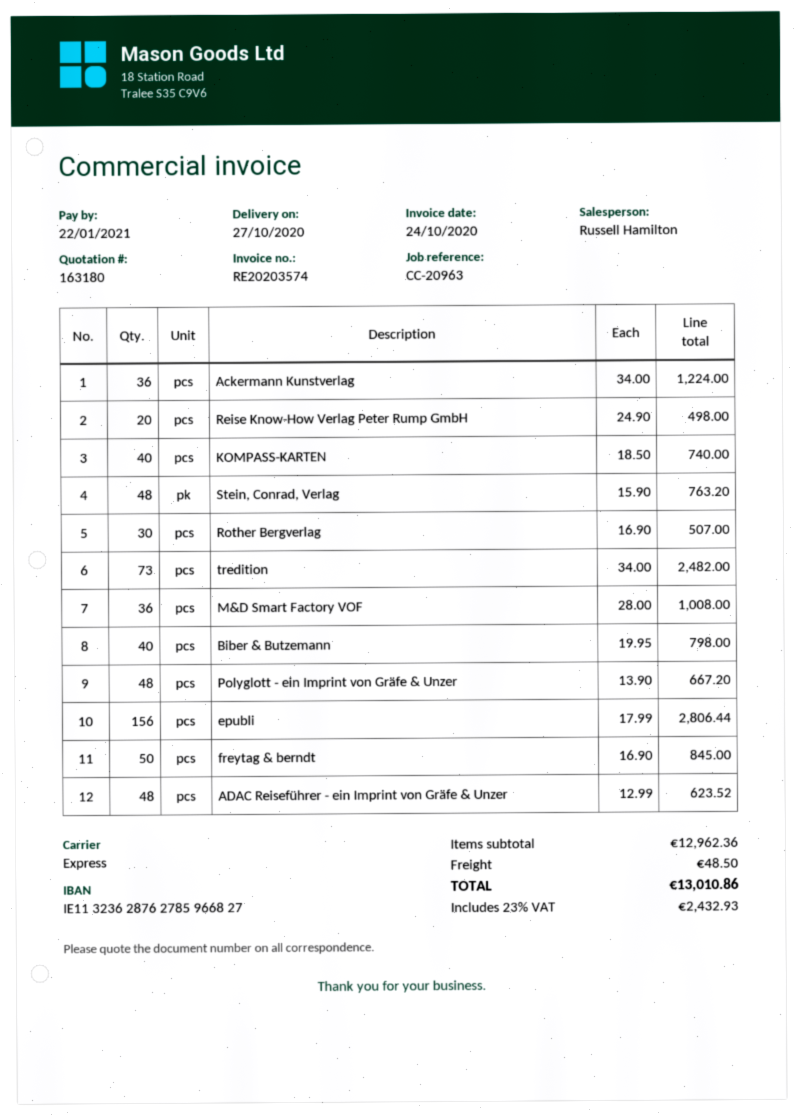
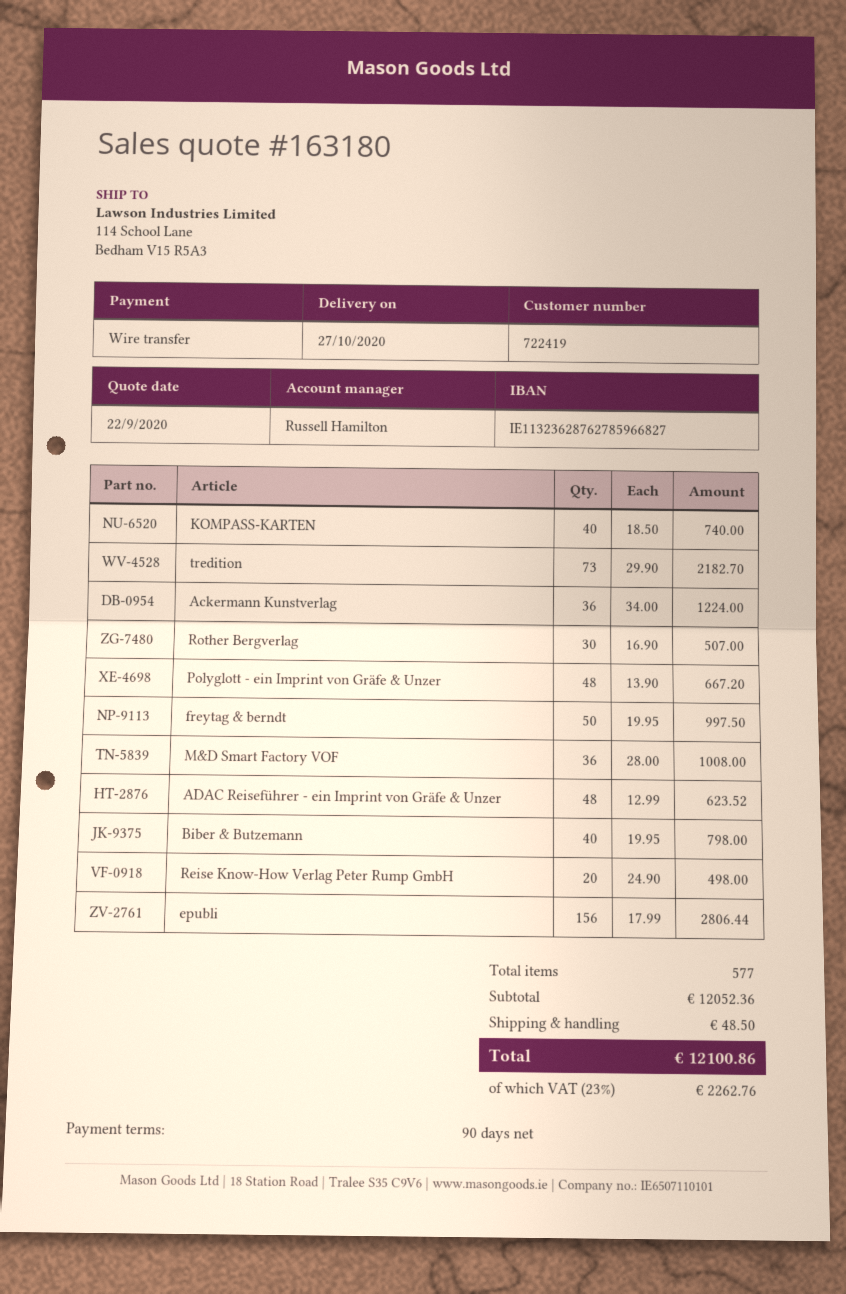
Stein, Conrad, Verlag: 48 x 15.90 = 763.20 -> none
tredition: 73 x 34.00 = 2482.00 -> 73 x 29.90 = 2182.70
freytag & berndt: 50 x 16.90 = 845.00 -> 50 x 19.95 = 997.50
subtotal: 12962.36 -> 12052.36
tax: 23% = 2432.93 -> 23% = 2262.76
total: 13010.86 -> 12100.86

